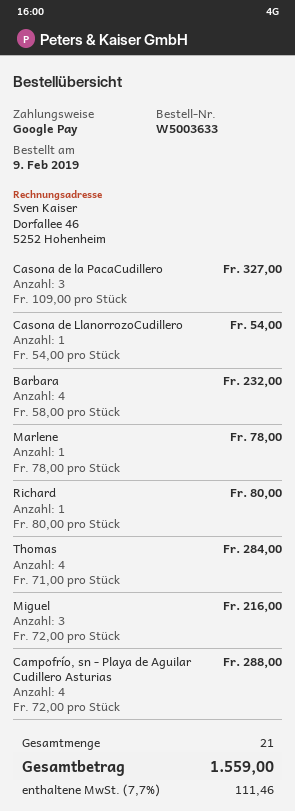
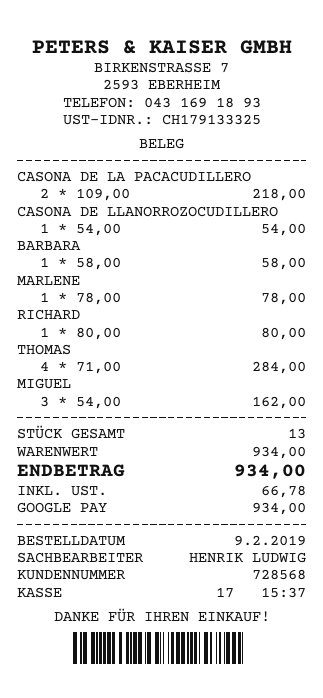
Casona de la PacaCudillero: 3 x 109.00 = 327.00 -> 2 x 109.00 = 218.00
Barbara: 4 x 58.00 = 232.00 -> 1 x 58.00 = 58.00
Miguel: 3 x 72.00 = 216.00 -> 3 x 54.00 = 162.00
Campofrío, sn - Playa de Aguilar Cudillero Asturias: 4 x 72.00 = 288.00 -> none
total quantity: 21 -> 13
tax: 111.46 -> 66.78
total: 1559.00 -> 934.00

